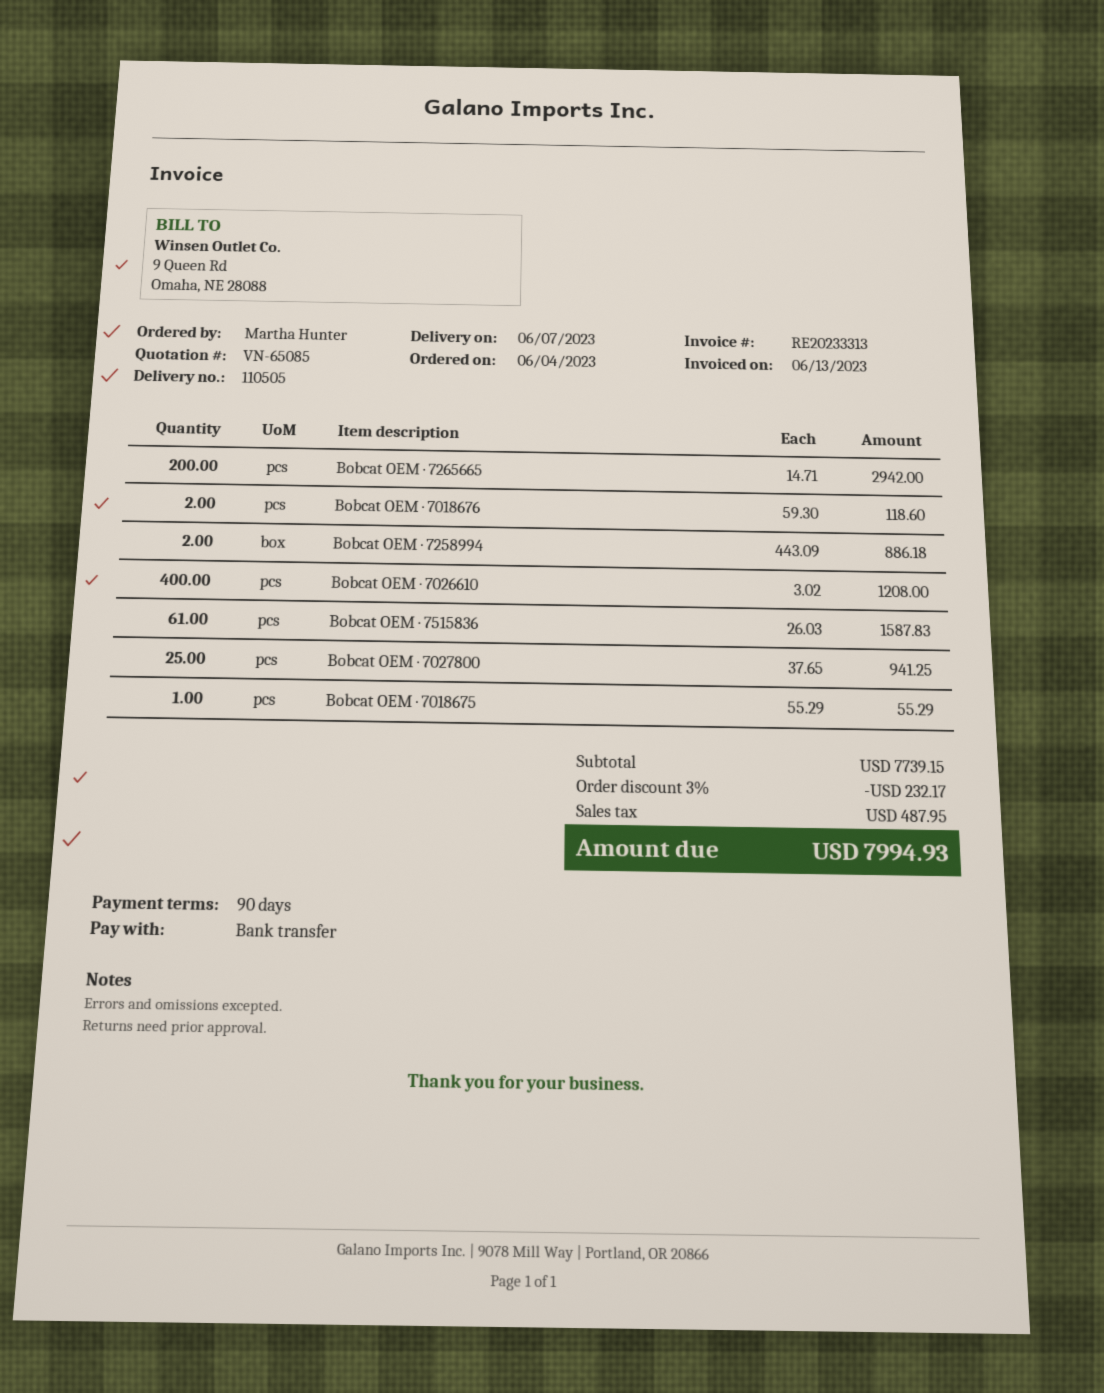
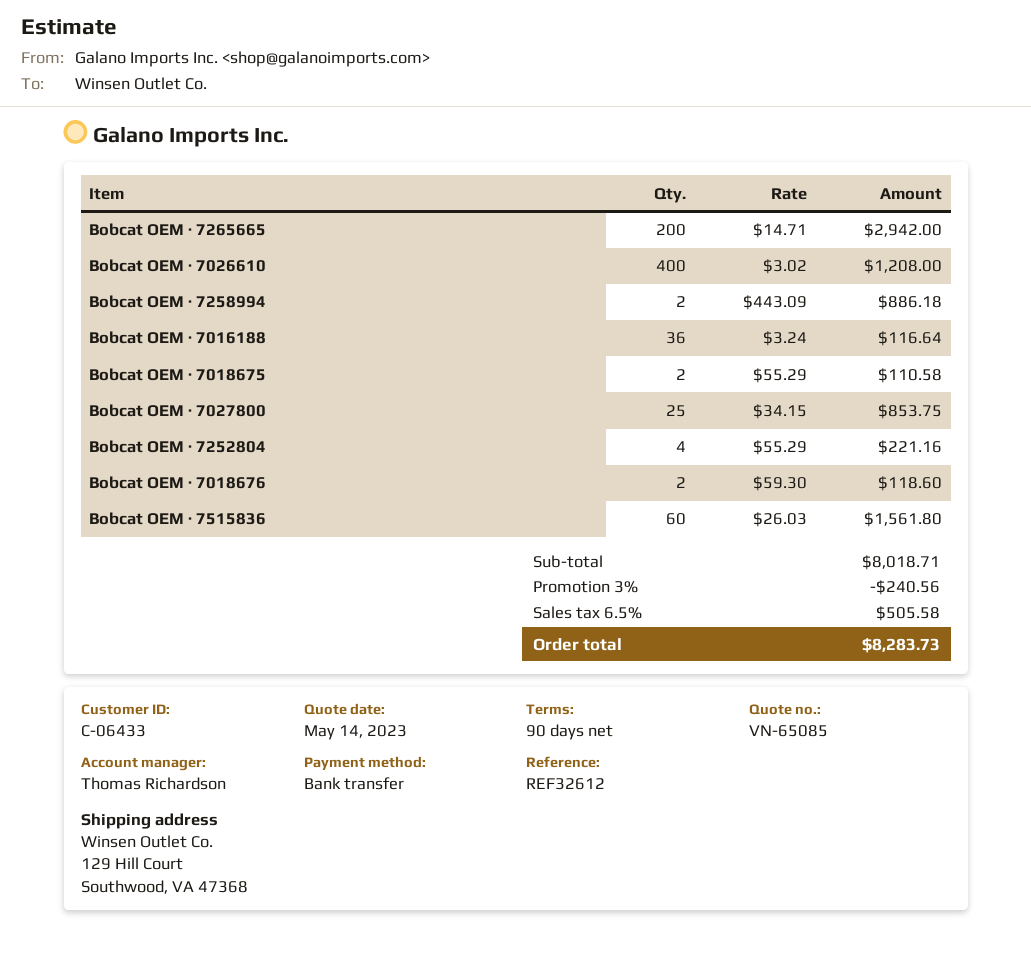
Bobcat OEM · 7515836: 61 x 26.03 = 1587.83 -> 60 x 26.03 = 1561.80
Bobcat OEM · 7027800: 25 x 37.65 = 941.25 -> 25 x 34.15 = 853.75
Bobcat OEM · 7018675: 1 x 55.29 = 55.29 -> 2 x 55.29 = 110.58
Bobcat OEM · 7016188: none -> 36 x 3.24 = 116.64
Bobcat OEM · 7252804: none -> 4 x 55.29 = 221.16
subtotal: 7739.15 -> 8018.71
discount: 3% = 232.17 -> 3% = 240.56
tax: 487.95 -> 505.58
total: 7994.93 -> 8283.73

